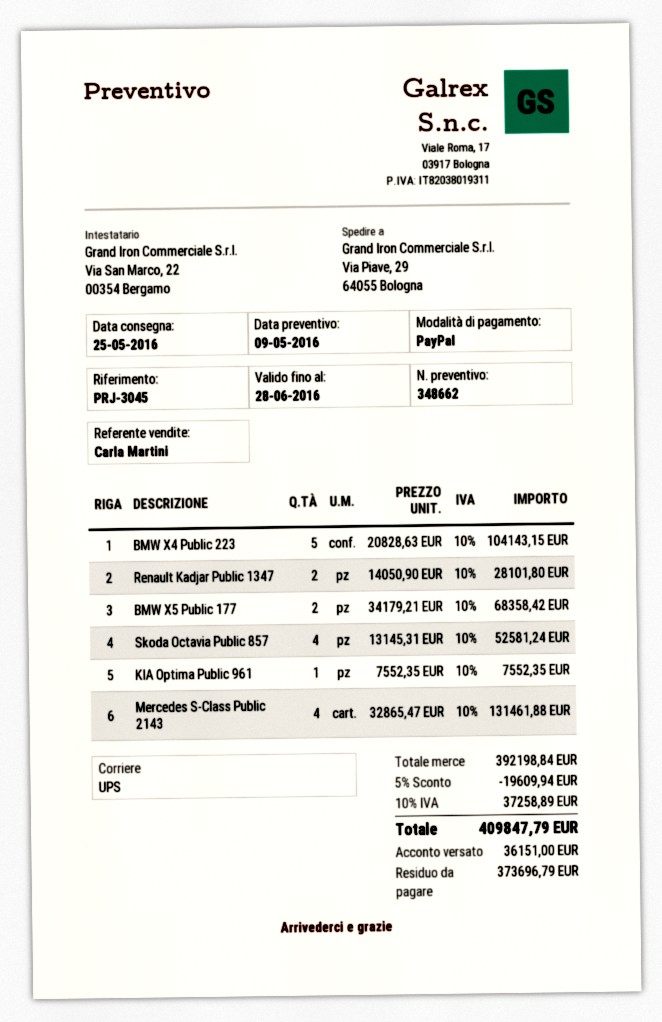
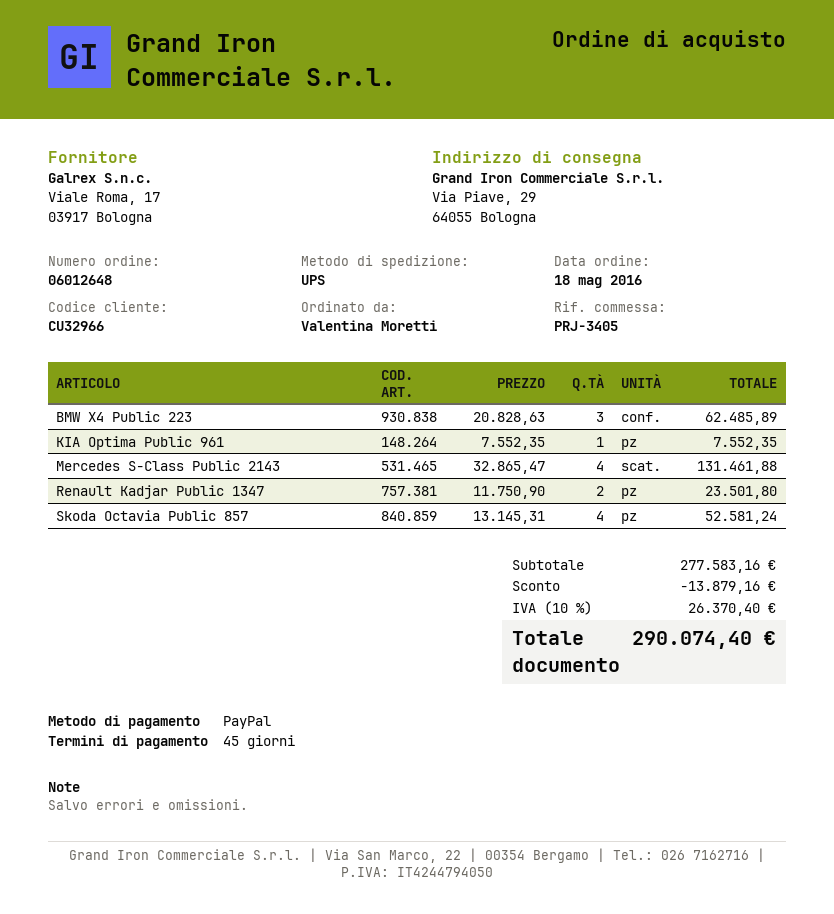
reference: PRJ-3045 -> PRJ-3405
BMW X4 Public 223: 5 x 20828.63 = 104143.15 -> 3 x 20828.63 = 62485.89
Renault Kadjar Public 1347: 2 x 14050.90 = 28101.80 -> 2 x 11750.90 = 23501.80
BMW X5 Public 177: 2 x 34179.21 = 68358.42 -> none
subtotal: 392198.84 -> 277583.16
discount: 19609.94 -> 13879.16
tax: 10% = 37258.89 -> 10% = 26370.40
total: 409847.79 -> 290074.40

